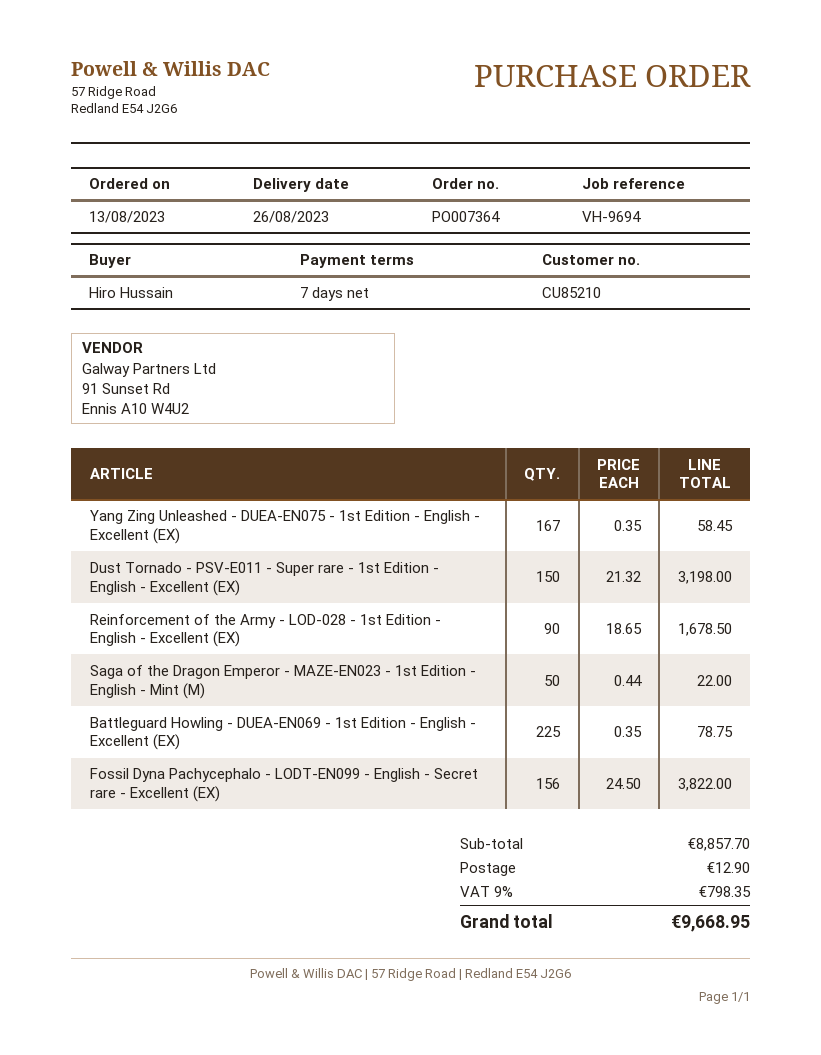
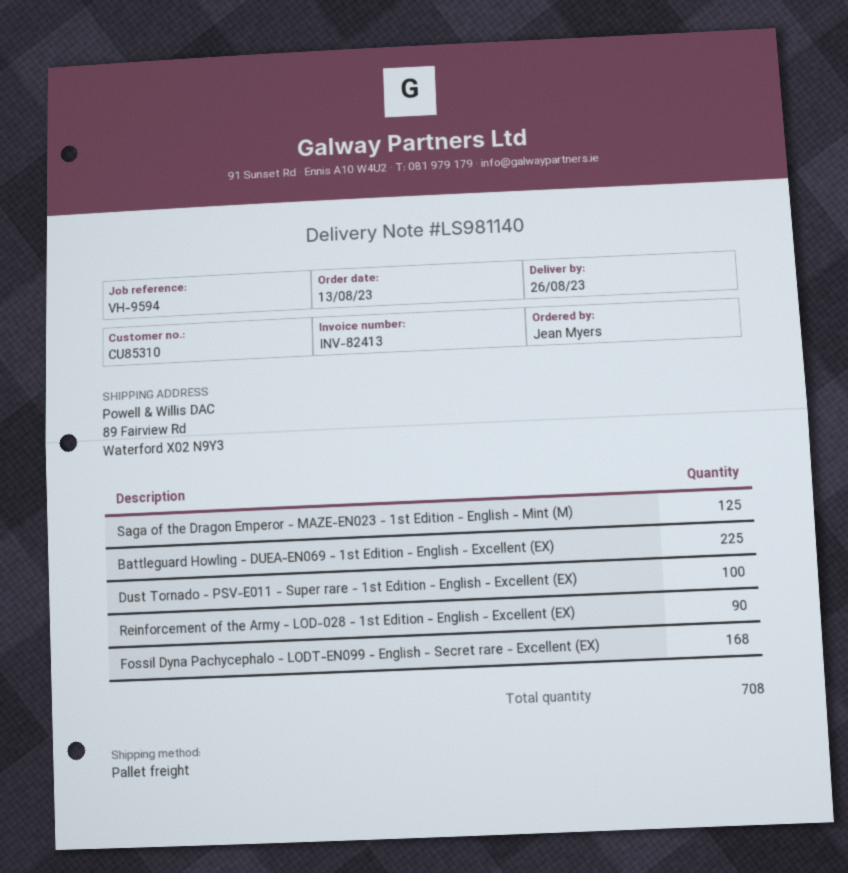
customer number: CU85210 -> CU85310
reference: VH-9694 -> VH-9594
ordered by: Hiro Hussain -> Jean Myers
Yang Zing Unleashed - DUEA-EN075 - 1st Edition - English - Excellent (EX): 167 -> none
Dust Tornado - PSV-E011 - Super rare - 1st Edition - English - Excellent (EX): 150 -> 100
Saga of the Dragon Emperor - MAZE-EN023 - 1st Edition - English - Mint (M): 50 -> 125
Fossil Dyna Pachycephalo - LODT-EN099 - English - Secret rare - Excellent (EX): 156 -> 168

